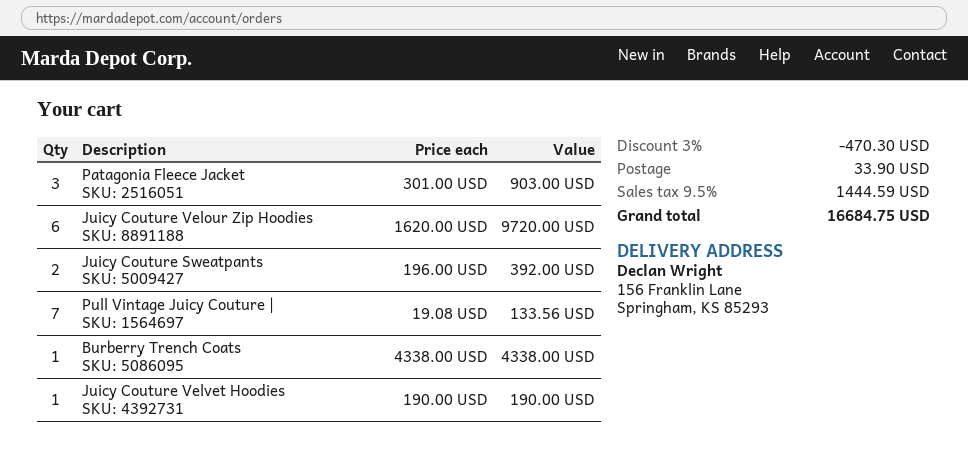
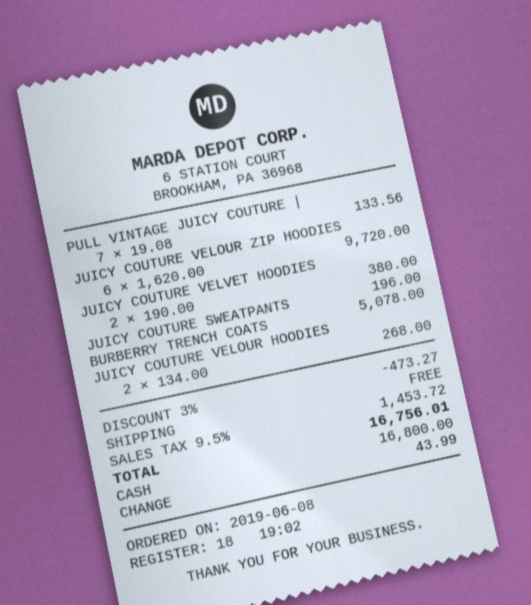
Patagonia Fleece Jacket: 3 x 301.00 = 903.00 -> none
Juicy Couture Sweatpants: 2 x 196.00 = 392.00 -> 1 x 196.00 = 196.00
Burberry Trench Coats: 1 x 4338.00 = 4338.00 -> 1 x 5078.00 = 5078.00
Juicy Couture Velvet Hoodies: 1 x 190.00 = 190.00 -> 2 x 190.00 = 380.00
JUICY COUTURE VELOUR HOODIES: none -> 2 x 134.00 = 268.00
discount: 3% = 470.30 -> 3% = 473.27
shipping: 33.90 -> 0.00
tax: 9.5% = 1444.59 -> 9.5% = 1453.72
total: 16684.75 -> 16756.01

